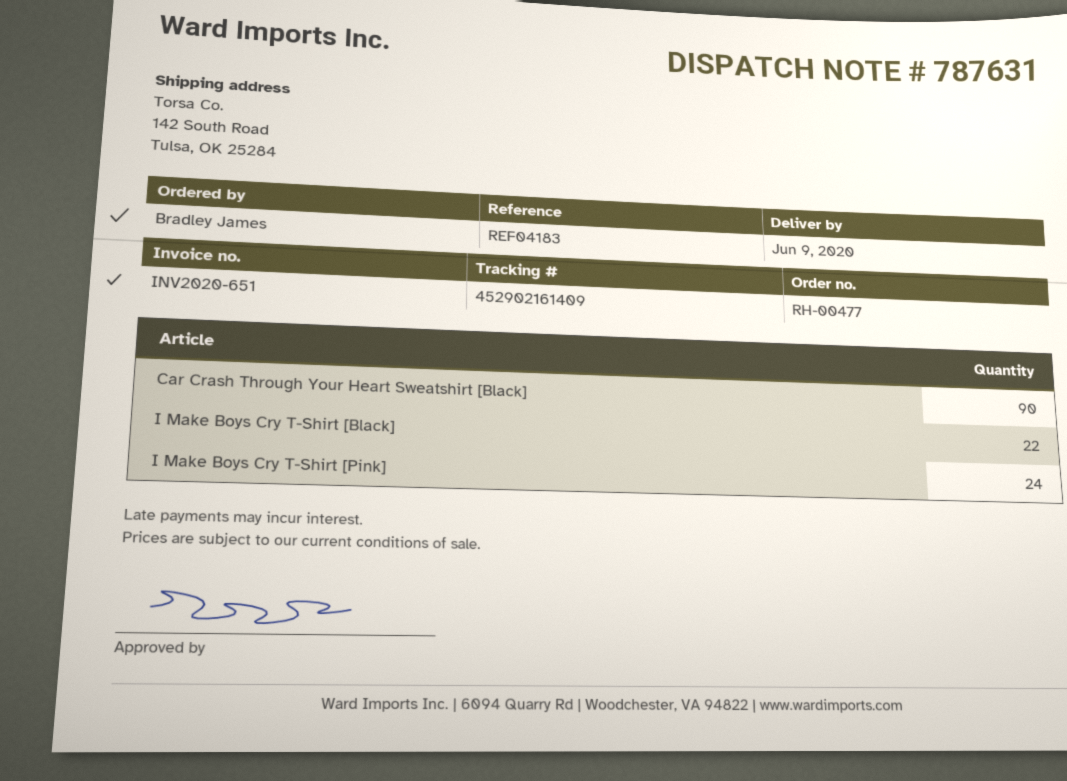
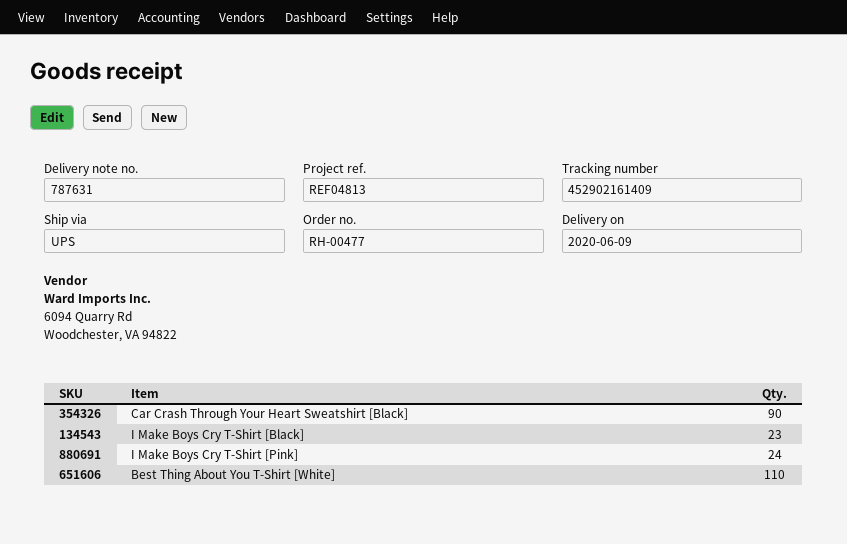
reference: REF04183 -> REF04813
I Make Boys Cry T-Shirt [Black]: 22 -> 23
Best Thing About You T-Shirt [White]: none -> 110

